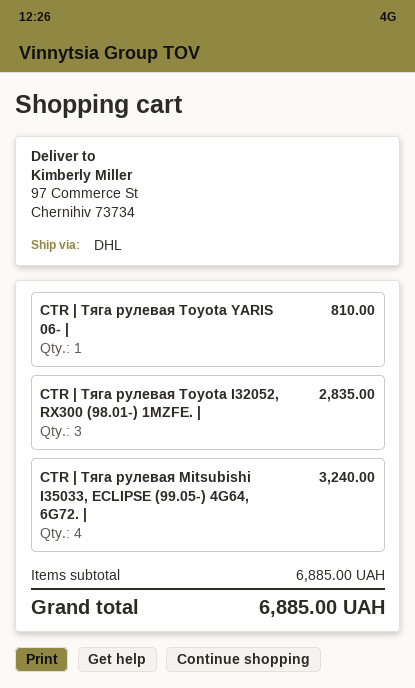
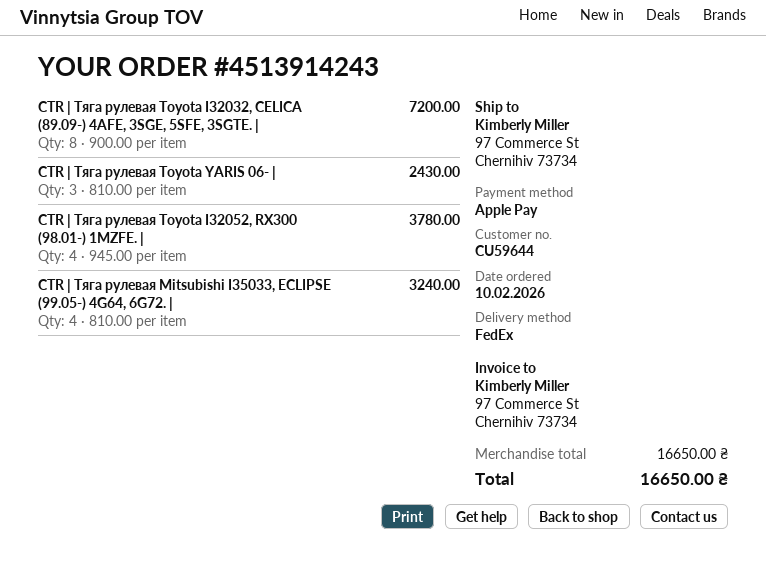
shipping method: DHL -> FedEx
CTR | Тяга рулевая Toyota YARIS 06- |: 1 for 810.00 -> 3 for 2430.00
CTR | Тяга рулевая Toyota I32052, RX300 (98.01-) 1MZFE. |: 3 for 2835.00 -> 4 for 3780.00
CTR | Тяга рулевая Toyota I32032, CELICA (89.09-) 4AFE, 3SGE, 5SFE, 3SGTE. |: none -> 8 for 7200.00
subtotal: 6885.00 -> 16650.00
total: 6885.00 -> 16650.00

